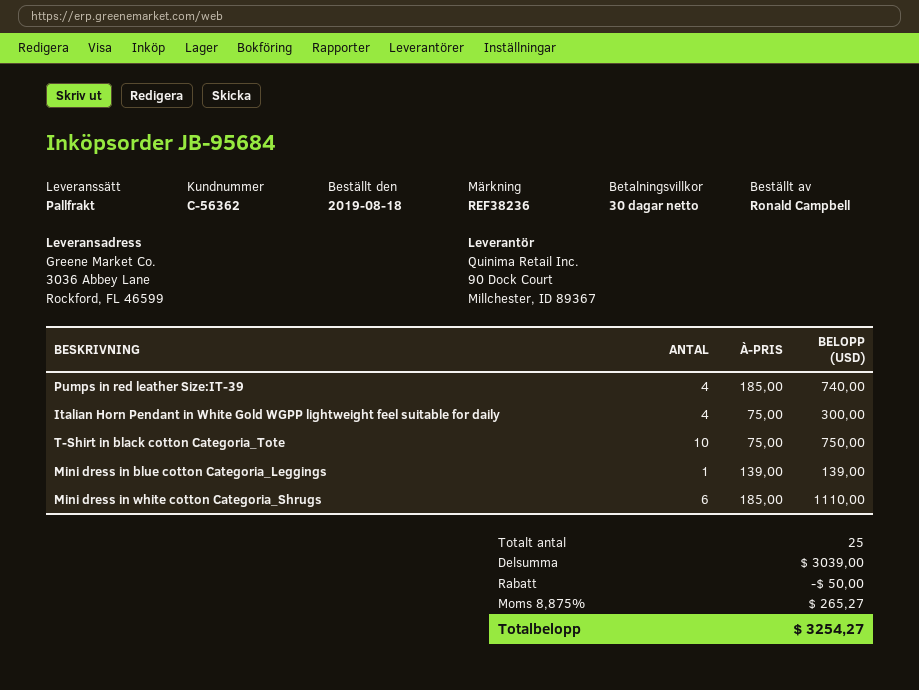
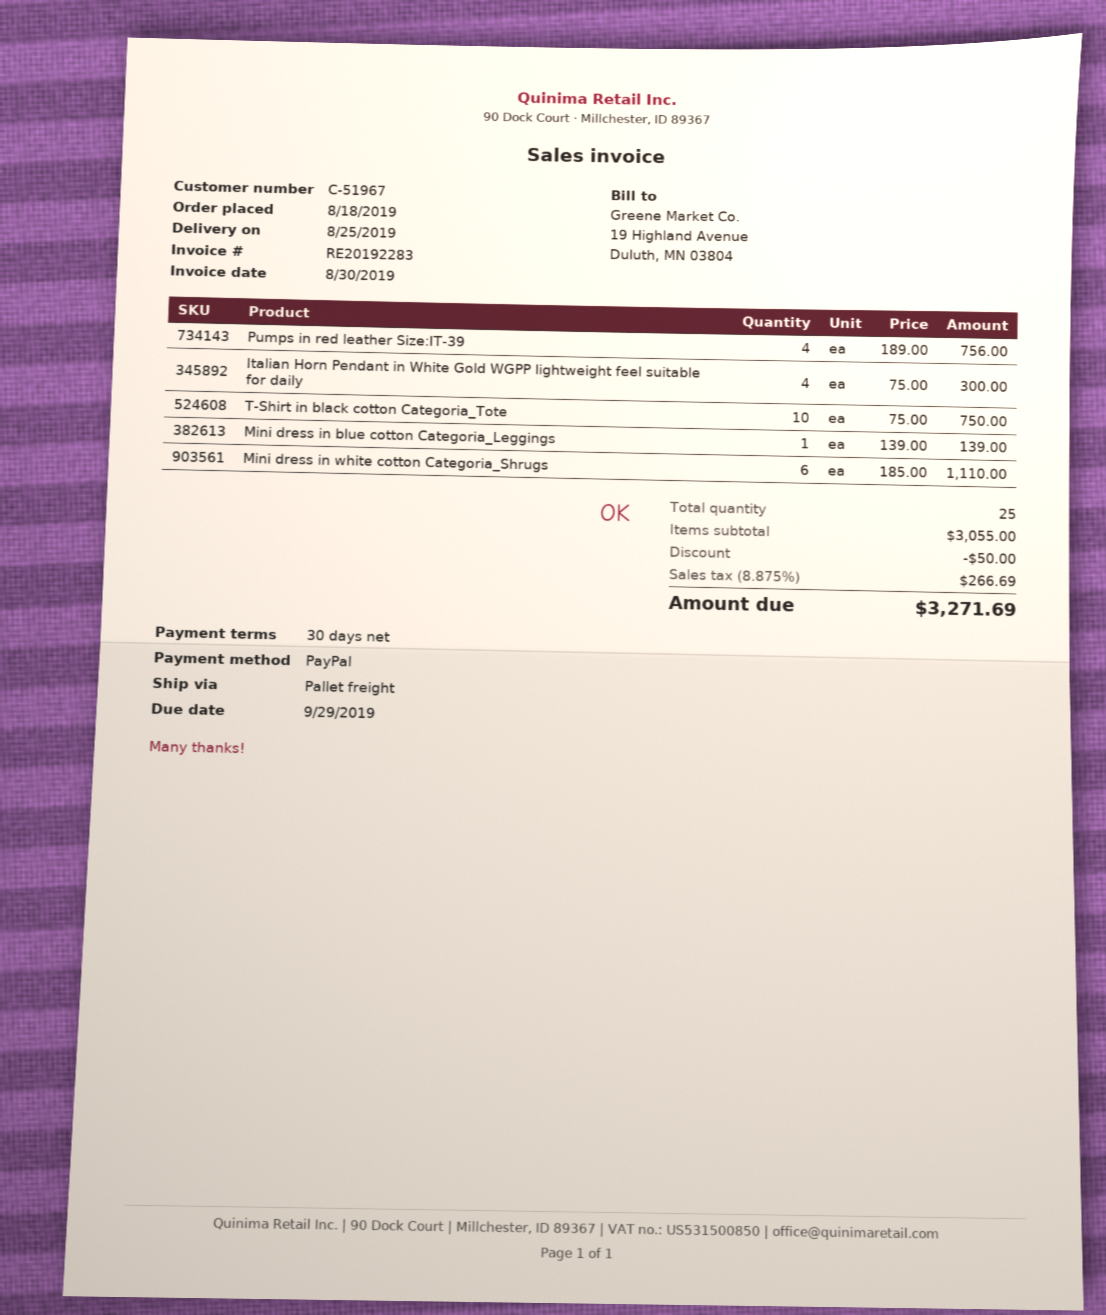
customer number: C-56362 -> C-51967
Pumps in red leather Size:IT-39: 4 x 185.00 = 740.00 -> 4 x 189.00 = 756.00
subtotal: 3039.00 -> 3055.00
tax: 8.875% = 265.27 -> 8.875% = 266.69
total: 3254.27 -> 3271.69

